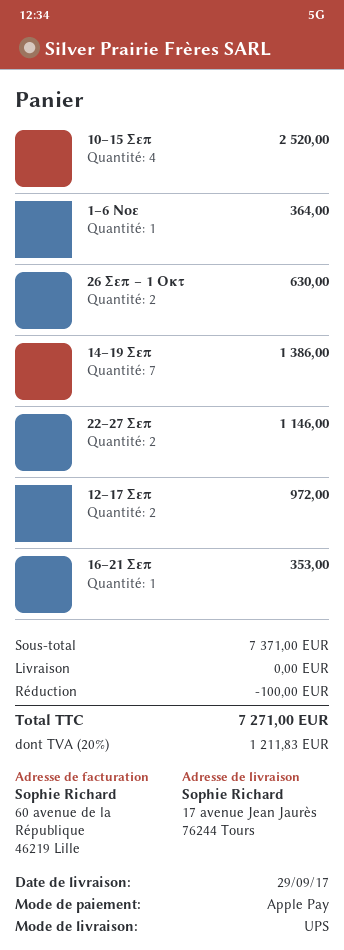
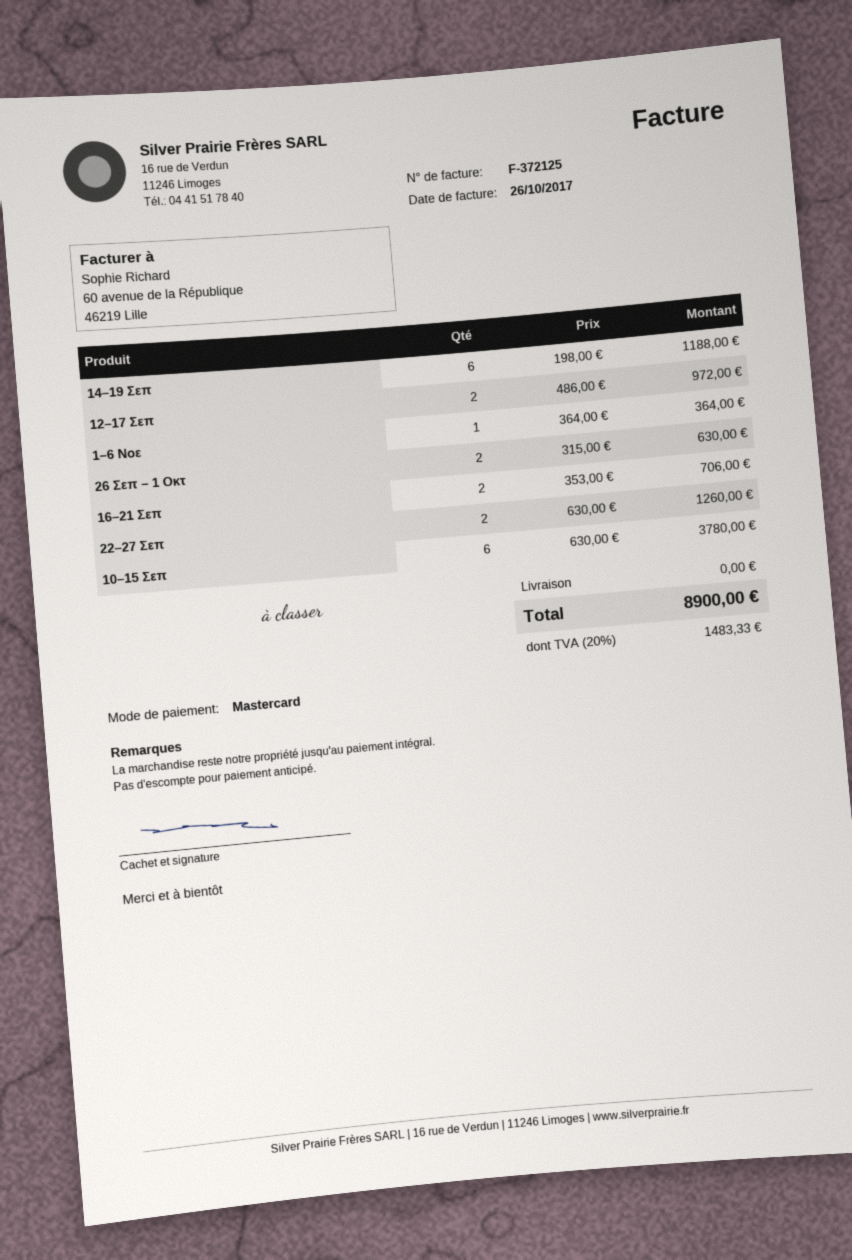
payment method: Apple Pay -> Mastercard
10–15 Σεπ: 4 for 2520.00 -> 6 for 3780.00
14–19 Σεπ: 7 for 1386.00 -> 6 for 1188.00
22–27 Σεπ: 2 for 1146.00 -> 2 for 1260.00
16–21 Σεπ: 1 for 353.00 -> 2 for 706.00
discount: 100.00 -> none
tax: 20% = 1211.83 -> 20% = 1483.33
total: 7271.00 -> 8900.00

